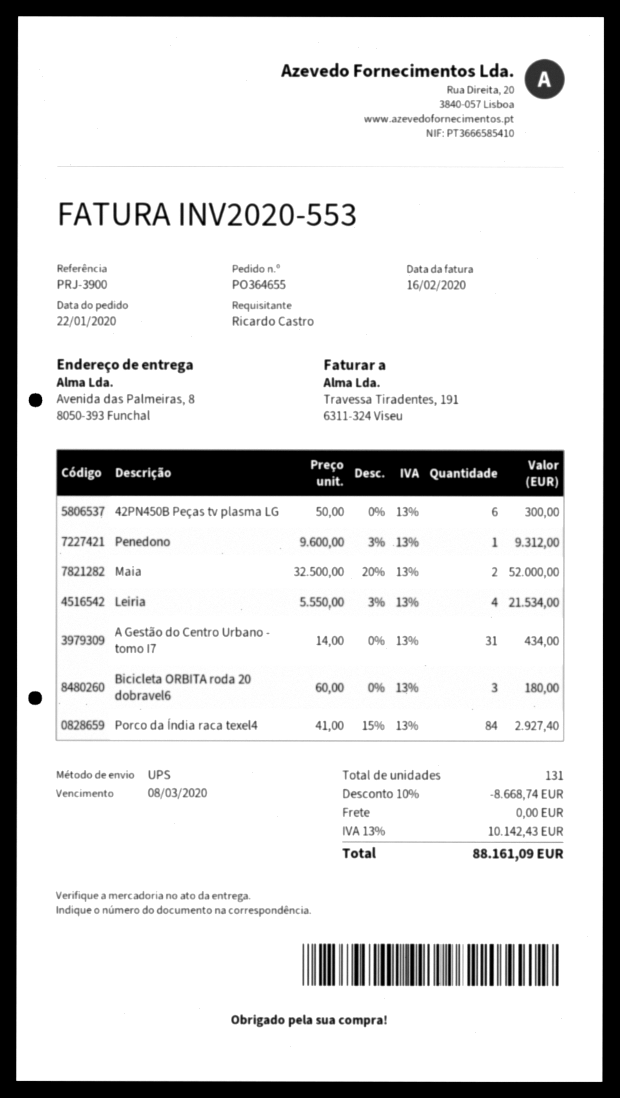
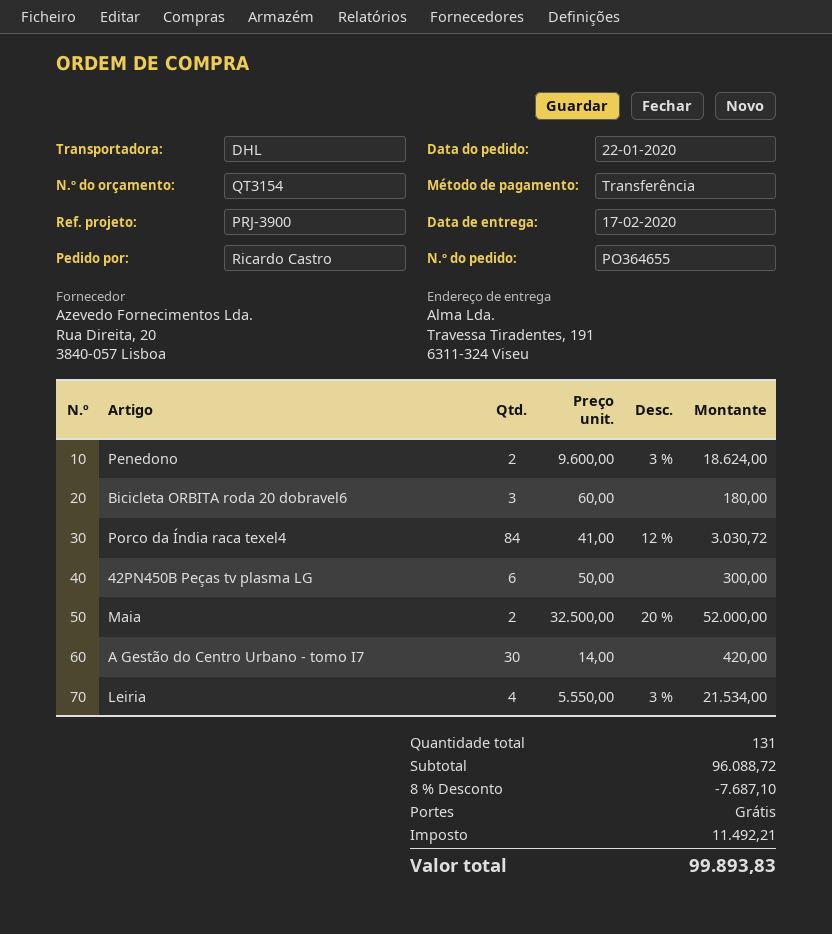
shipping method: UPS -> DHL
ship to: Avenida das Palmeiras, 8, 8050-393 Funchal -> Travessa Tiradentes, 191, 6311-324 Viseu
Penedono: 1 x 9600.00 - 3% = 9312.00 -> 2 x 9600.00 - 3% = 18624.00
A Gestão do Centro Urbano - tomo I7: 31 x 14.00 = 434.00 -> 30 x 14.00 = 420.00
Porco da Índia raca texel4: 84 x 41.00 - 15% = 2927.40 -> 84 x 41.00 - 12% = 3030.72
discount: 10% = 8668.74 -> 8% = 7687.10
tax: 10142.43 -> 11492.21
total: 88161.09 -> 99893.83

